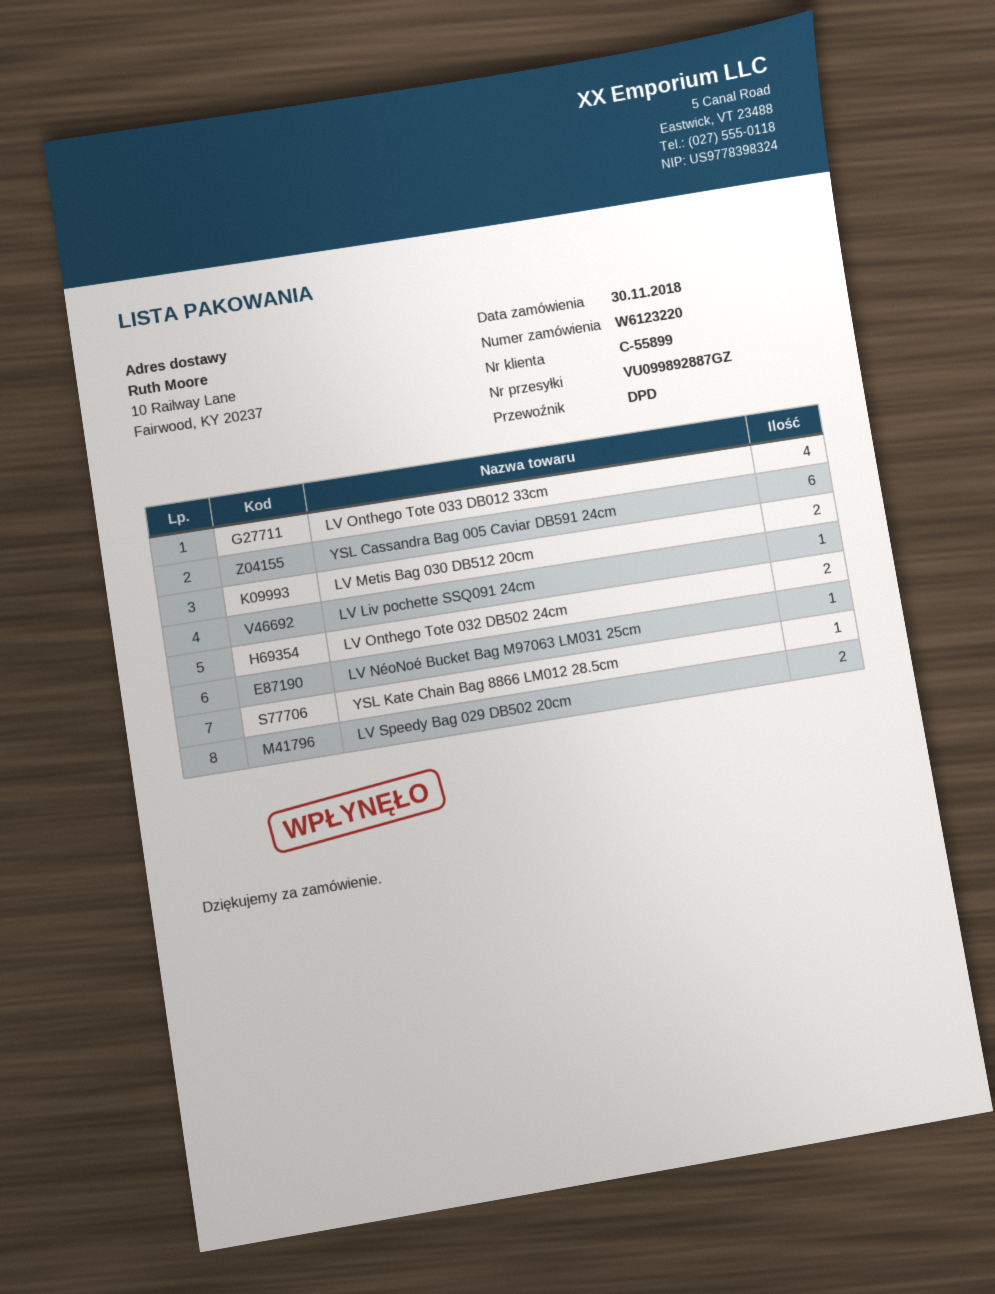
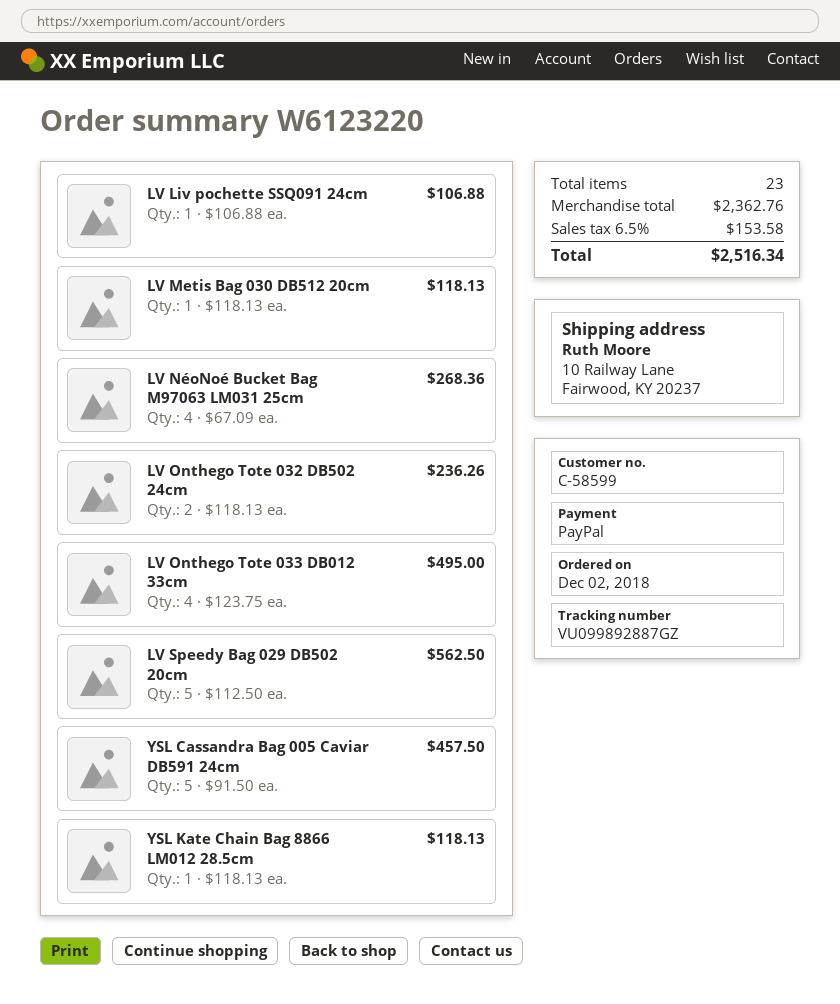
order date: 2018-11-30 -> 2018-12-02
customer number: C-55899 -> C-58599
YSL Cassandra Bag 005 Caviar DB591 24cm: 6 -> 5
LV Metis Bag 030 DB512 20cm: 2 -> 1
LV NéoNoé Bucket Bag M97063 LM031 25cm: 1 -> 4
LV Speedy Bag 029 DB502 20cm: 2 -> 5

